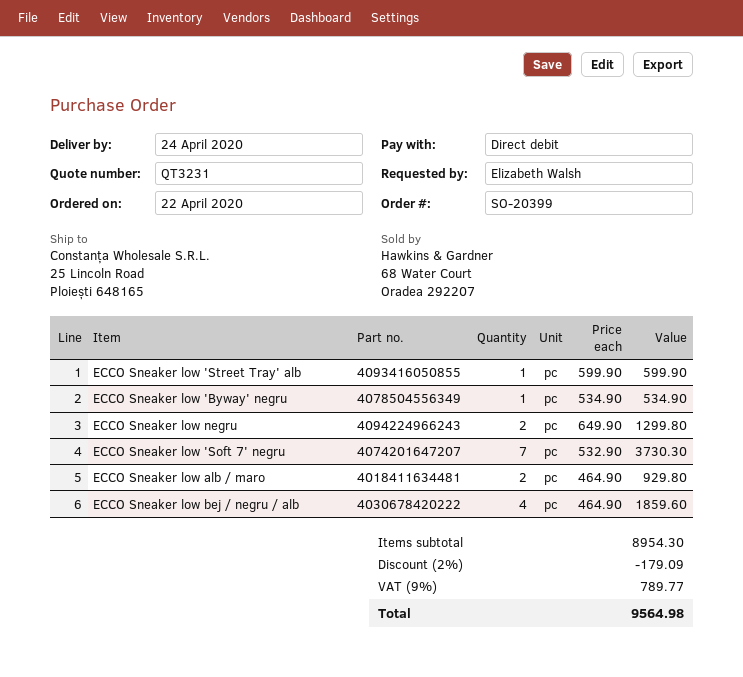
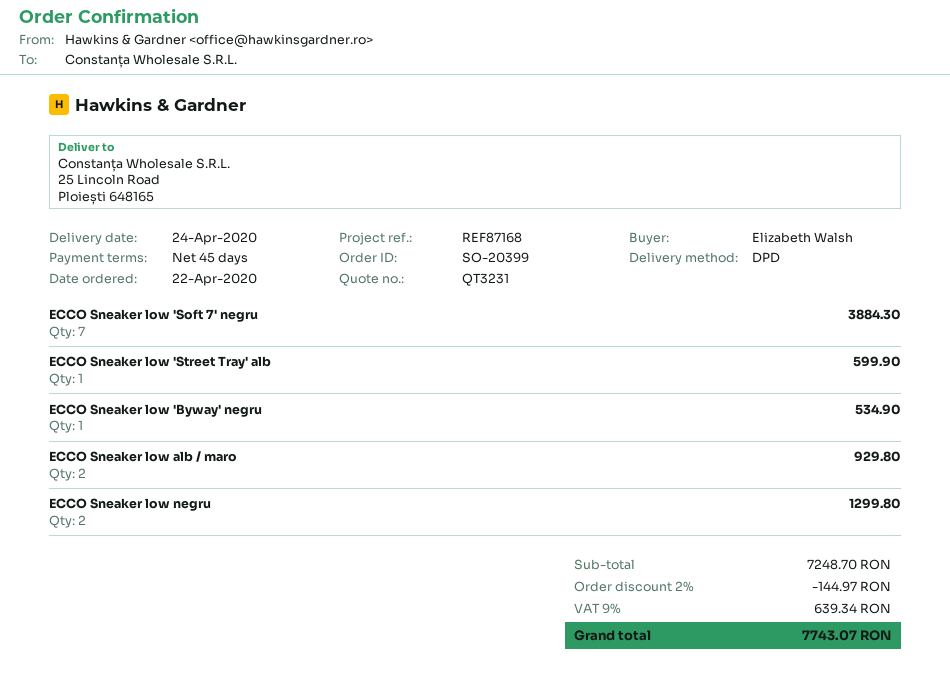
ECCO Sneaker low 'Soft 7' negru: 7 for 3730.30 -> 7 for 3884.30
ECCO Sneaker low bej / negru / alb: 4 for 1859.60 -> none
subtotal: 8954.30 -> 7248.70
discount: 2% = 179.09 -> 2% = 144.97
tax: 9% = 789.77 -> 9% = 639.34
total: 9564.98 -> 7743.07

